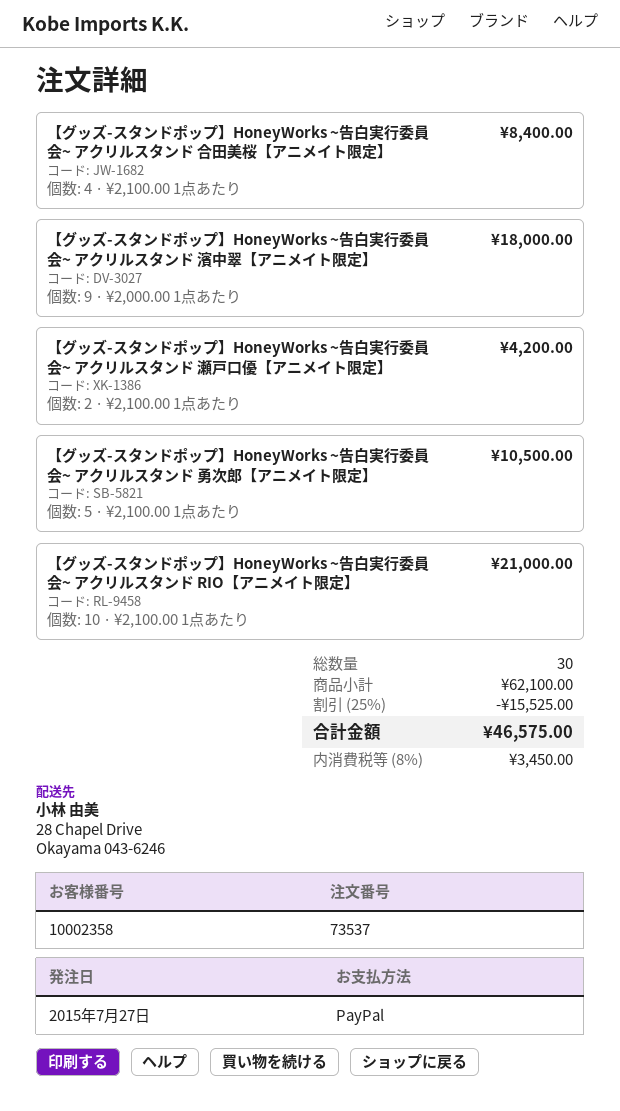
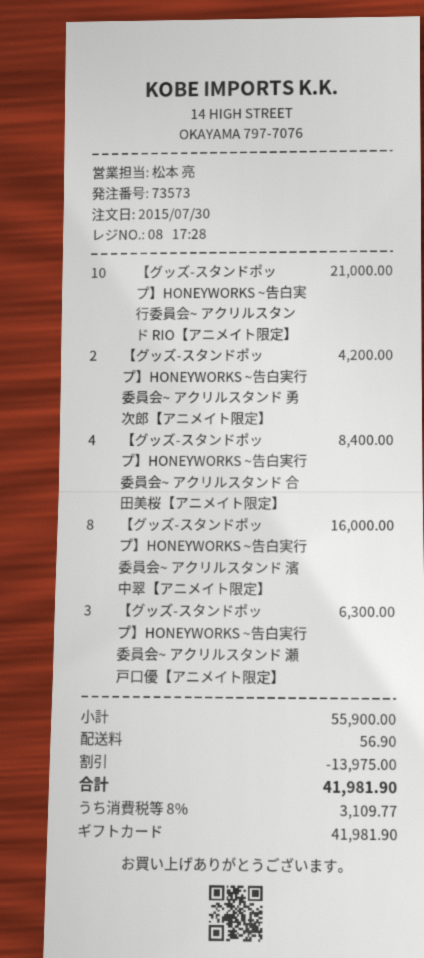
order number: 73537 -> 73573
order date: 2015-07-27 -> 2015-07-30
payment method: PayPal -> gift card
【グッズ-スタンドポップ】HoneyWorks ~告白実行委員会~ アクリルスタンド 濱中翠【アニメイト限定】: 9 for 18000.00 -> 8 for 16000.00
【グッズ-スタンドポップ】HoneyWorks ~告白実行委員会~ アクリルスタンド 瀬戸口優【アニメイト限定】: 2 for 4200.00 -> 3 for 6300.00
【グッズ-スタンドポップ】HoneyWorks ~告白実行委員会~ アクリルスタンド 勇次郎【アニメイト限定】: 5 for 10500.00 -> 2 for 4200.00
subtotal: 62100.00 -> 55900.00
discount: 15525.00 -> 13975.00
shipping: none -> 56.90
tax: 8% = 3450.00 -> 8% = 3109.77
total: 46575.00 -> 41981.90

